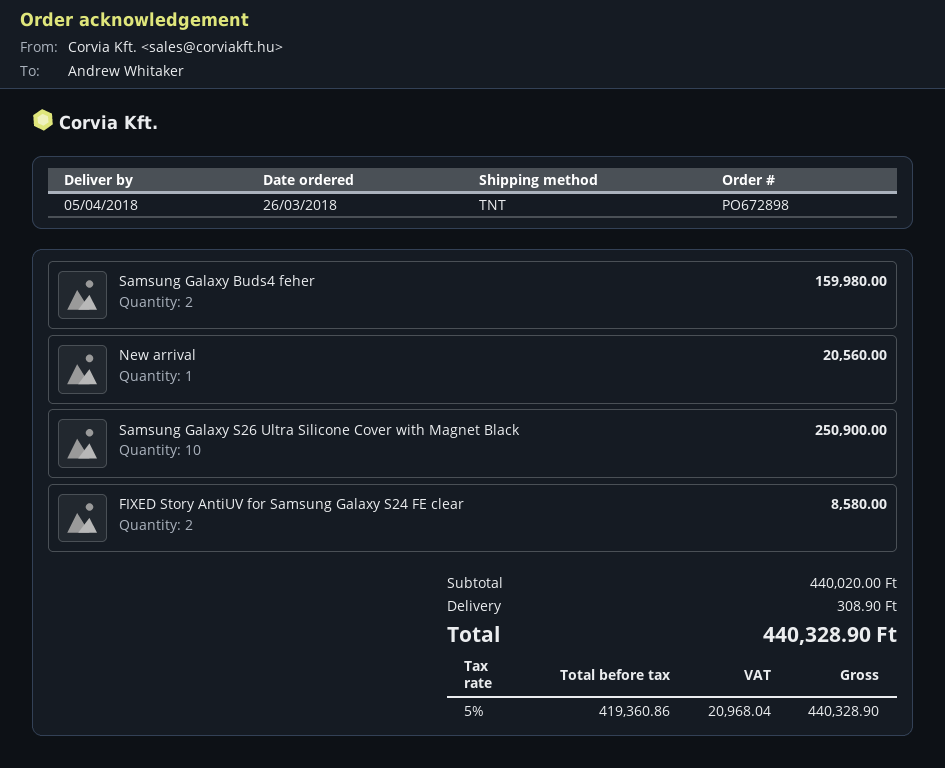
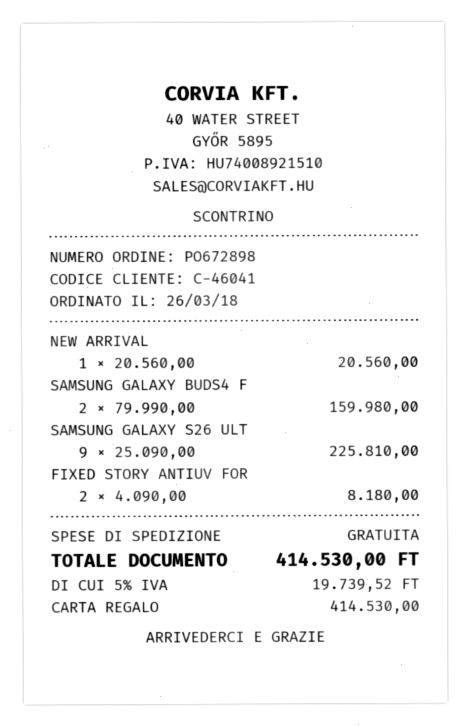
Samsung Galaxy S26 Ultra Silicone Cover with Magnet Black: 10 for 250900.00 -> 9 for 225810.00
FIXED Story AntiUV for Samsung Galaxy S24 FE clear: 2 for 8580.00 -> 2 for 8180.00
shipping: 308.90 -> 0.00
tax: 5% = 20968.04 -> 5% = 19739.52
total: 440328.90 -> 414530.00

